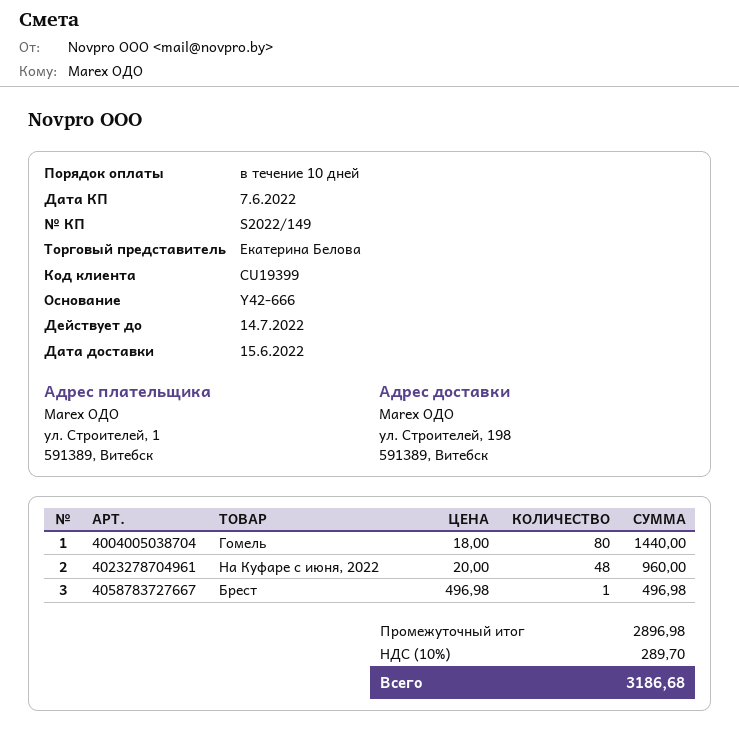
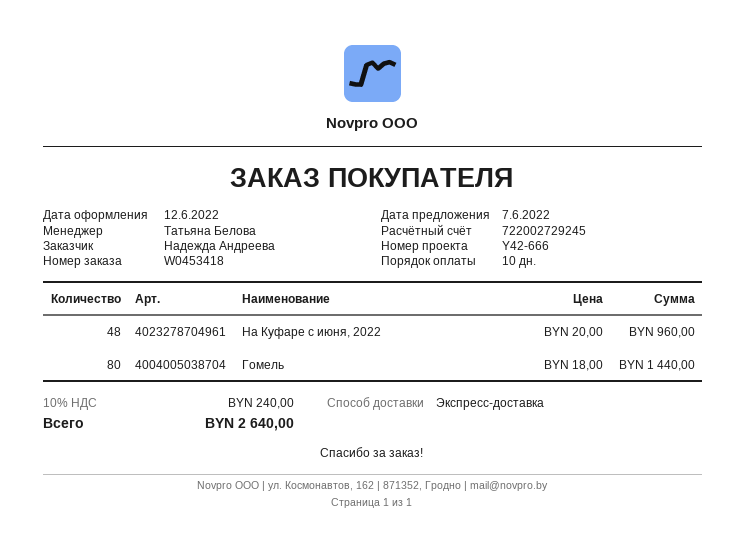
sales rep: Екатерина Белова -> Татьяна Белова
Брест: 1 x 496.98 = 496.98 -> none
tax: 10% = 289.70 -> 10% = 240.00
total: 3186.68 -> 2640.00

